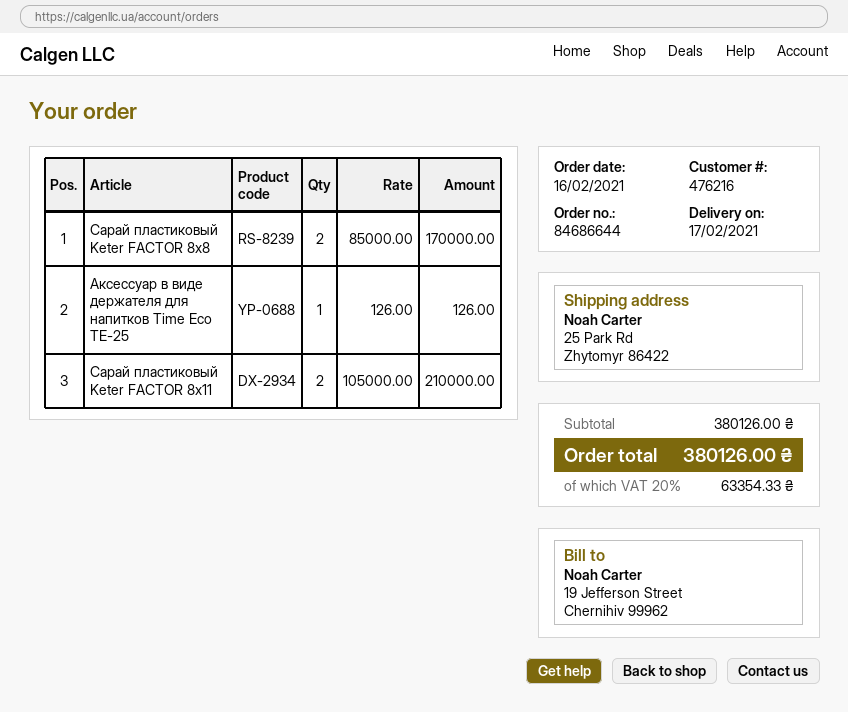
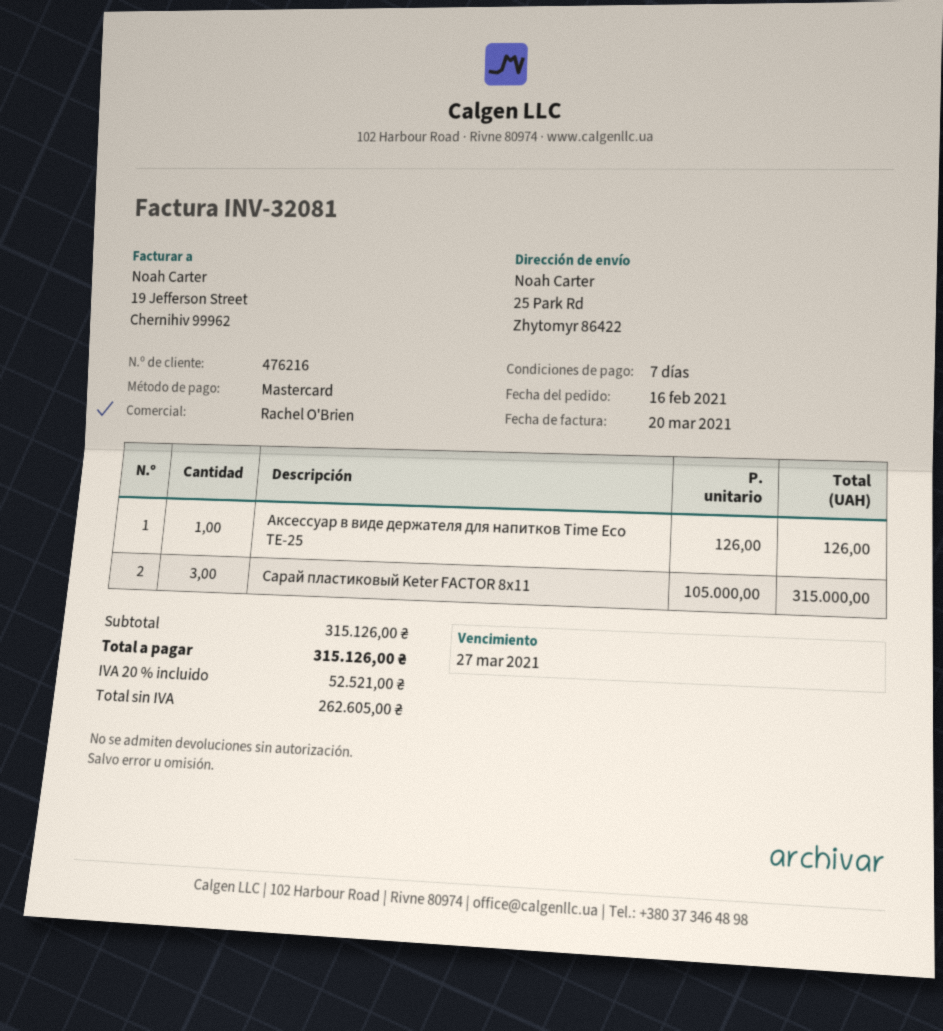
Сарай пластиковый Keter FACTOR 8x8: 2 x 85000.00 = 170000.00 -> none
Сарай пластиковый Keter FACTOR 8x11: 2 x 105000.00 = 210000.00 -> 3 x 105000.00 = 315000.00
subtotal: 380126.00 -> 315126.00
tax: 20% = 63354.33 -> 20% = 52521.00
total: 380126.00 -> 315126.00

